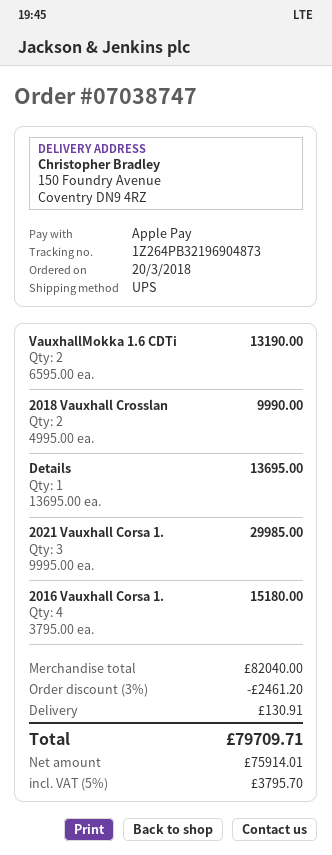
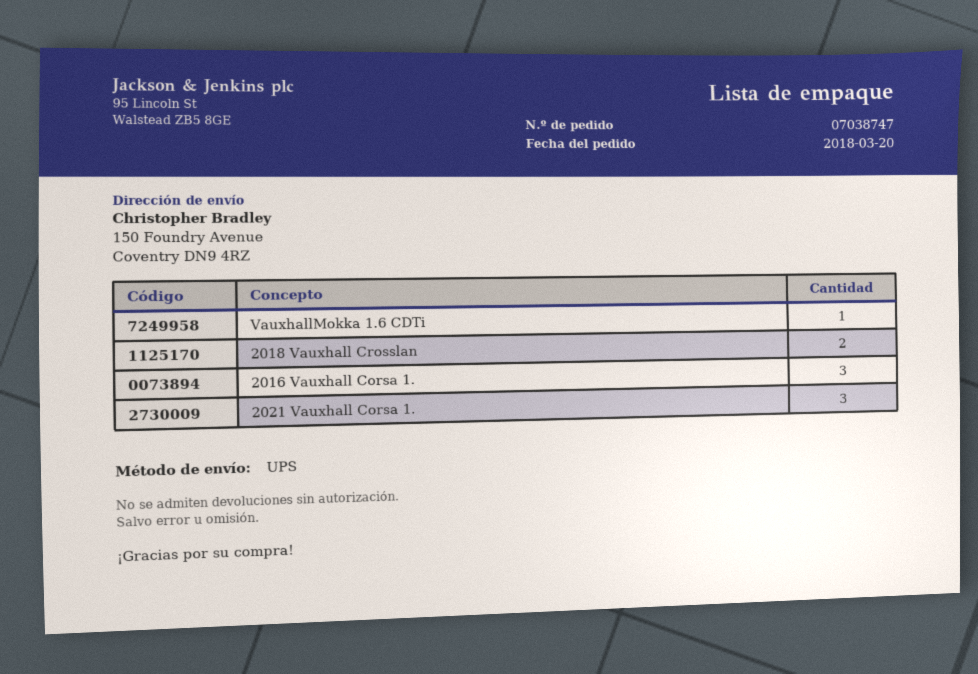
VauxhallMokka 1.6 CDTi: 2 -> 1
Details: 1 -> none
2016 Vauxhall Corsa 1.: 4 -> 3

